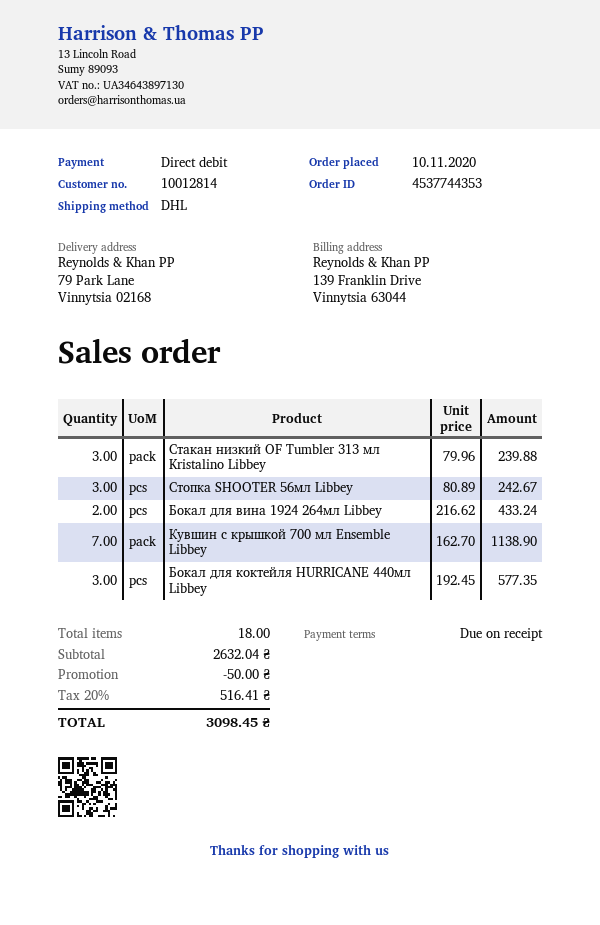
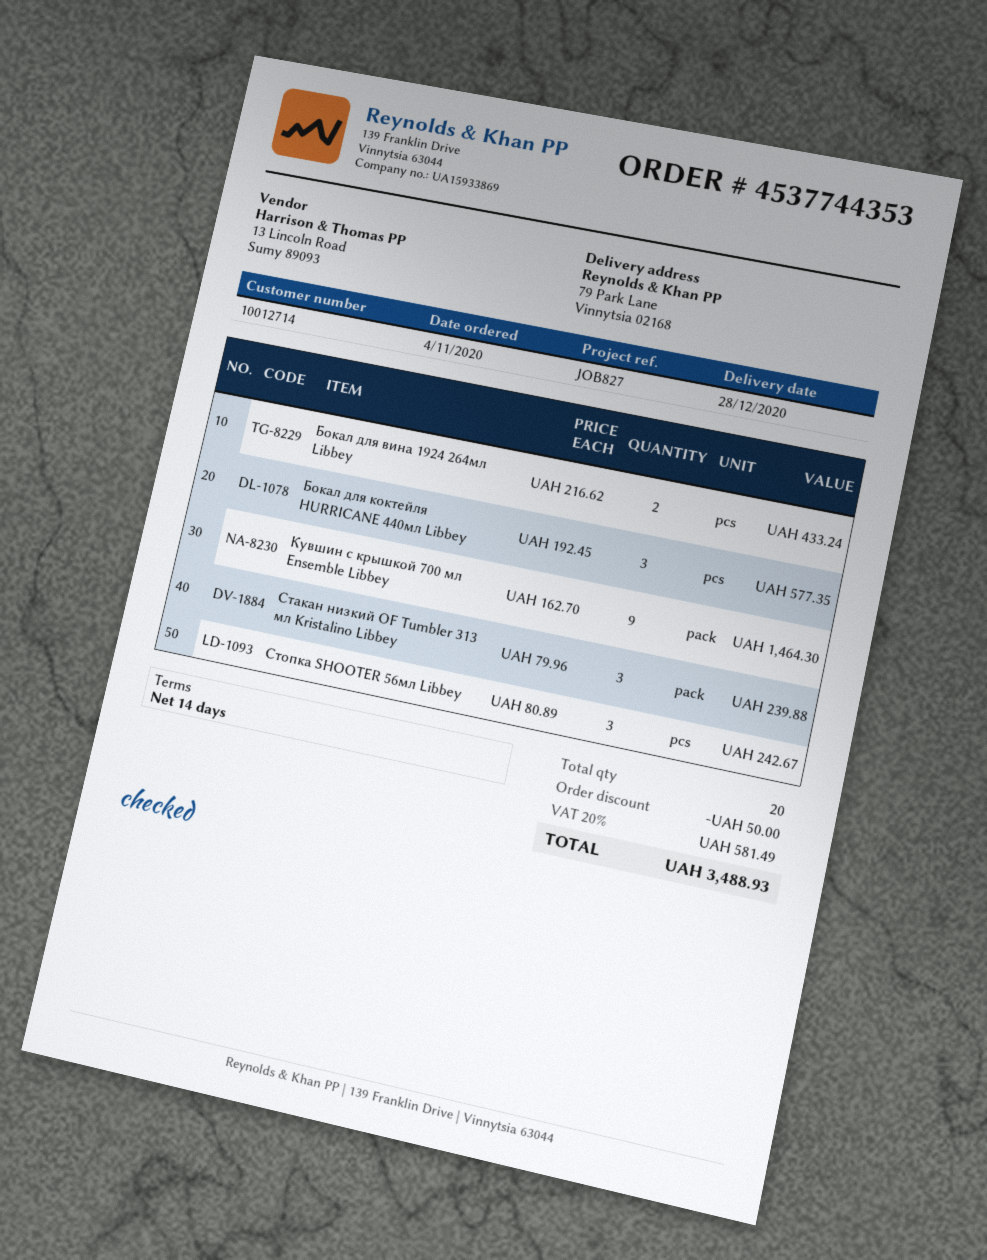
order date: 2020-11-10 -> 2020-11-04
payment terms: on receipt -> 14 days
customer number: 10012814 -> 10012714
Кувшин с крышкой 700 мл Ensemble Libbey: 7 x 162.70 = 1138.90 -> 9 x 162.70 = 1464.30
total quantity: 18 -> 20
tax: 20% = 516.41 -> 20% = 581.49
total: 3098.45 -> 3488.93

